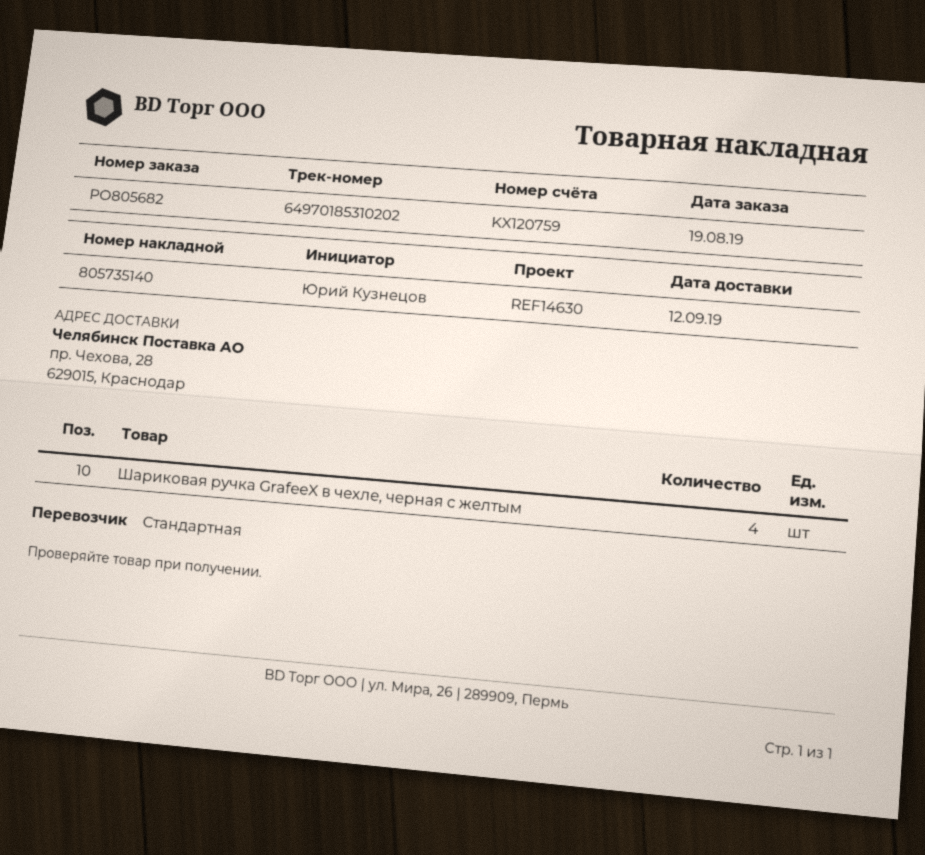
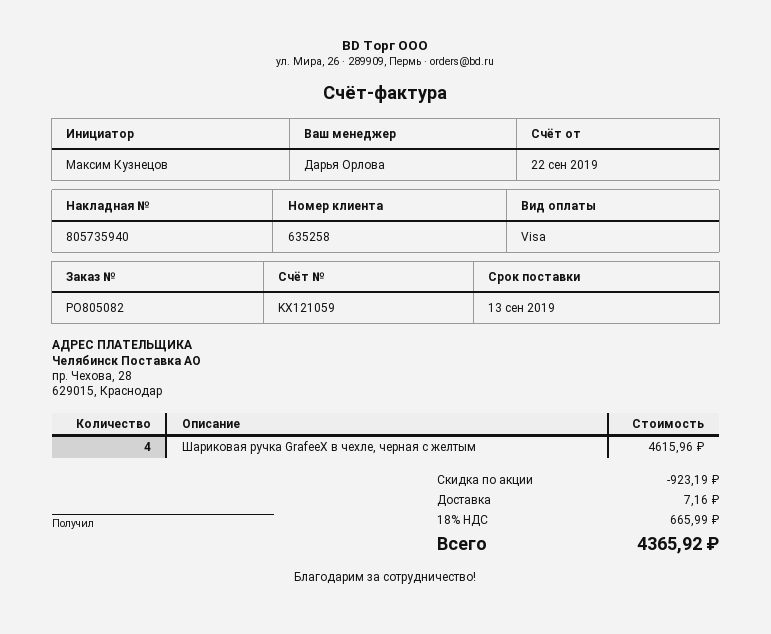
order number: PO805682 -> PO805082
delivery note number: 805735140 -> 805735940
delivery date: 2019-09-12 -> 2019-09-13
invoice number: KX120759 -> KX121059
ordered by: Юрий Кузнецов -> Максим Кузнецов

